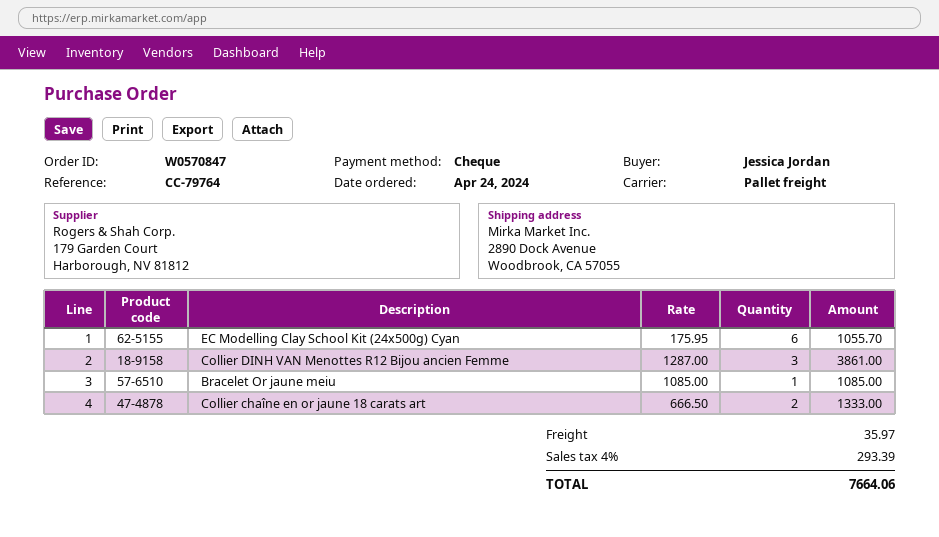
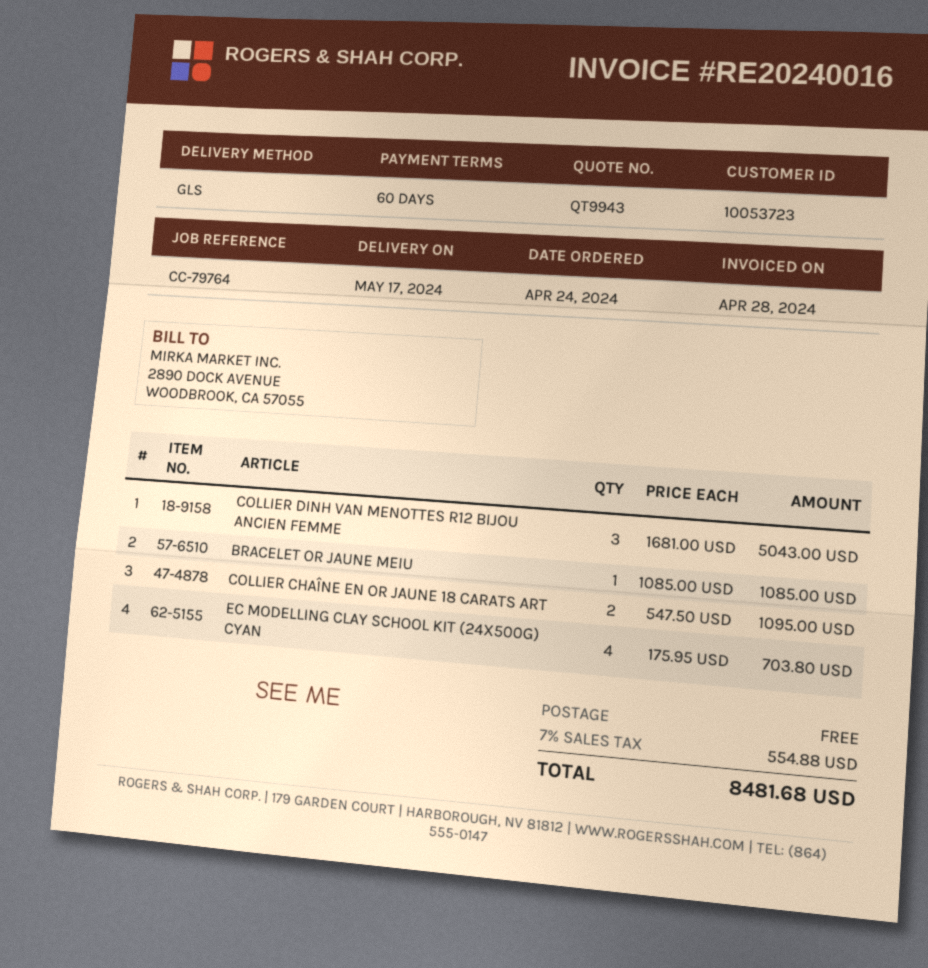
shipping method: pallet freight -> GLS
EC Modelling Clay School Kit (24x500g) Cyan: 6 x 175.95 = 1055.70 -> 4 x 175.95 = 703.80
Collier DINH VAN Menottes R12 Bijou ancien Femme: 3 x 1287.00 = 3861.00 -> 3 x 1681.00 = 5043.00
Collier chaîne en or jaune 18 carats art: 2 x 666.50 = 1333.00 -> 2 x 547.50 = 1095.00
shipping: 35.97 -> 0.00
tax: 4% = 293.39 -> 7% = 554.88
total: 7664.06 -> 8481.68

